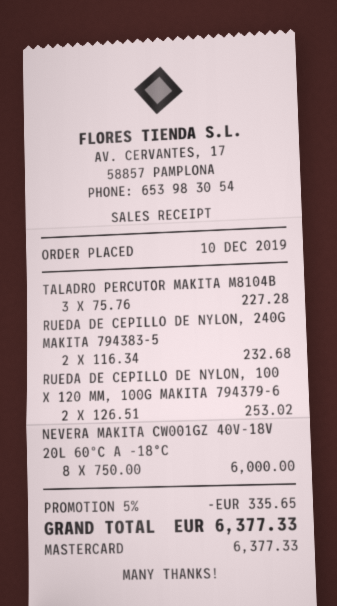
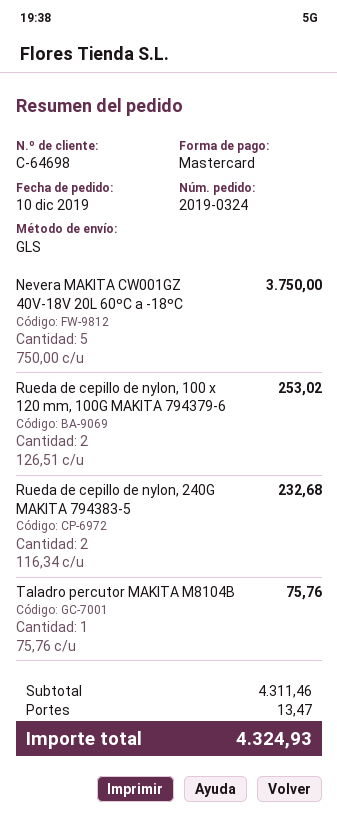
TALADRO PERCUTOR MAKITA M8104B: 3 x 75.76 = 227.28 -> 1 x 75.76 = 75.76
NEVERA MAKITA CW001GZ 40V-18V 20L 60ºC A -18ºC: 8 x 750.00 = 6000.00 -> 5 x 750.00 = 3750.00
discount: 5% = 335.65 -> none
shipping: none -> 13.47
total: 6377.33 -> 4324.93

